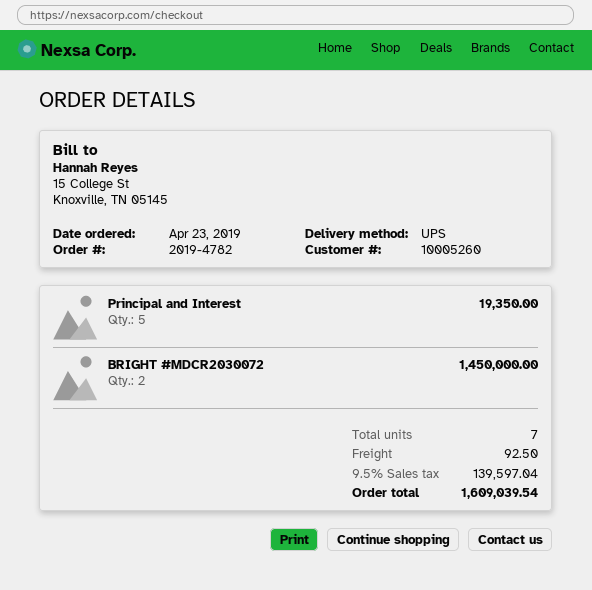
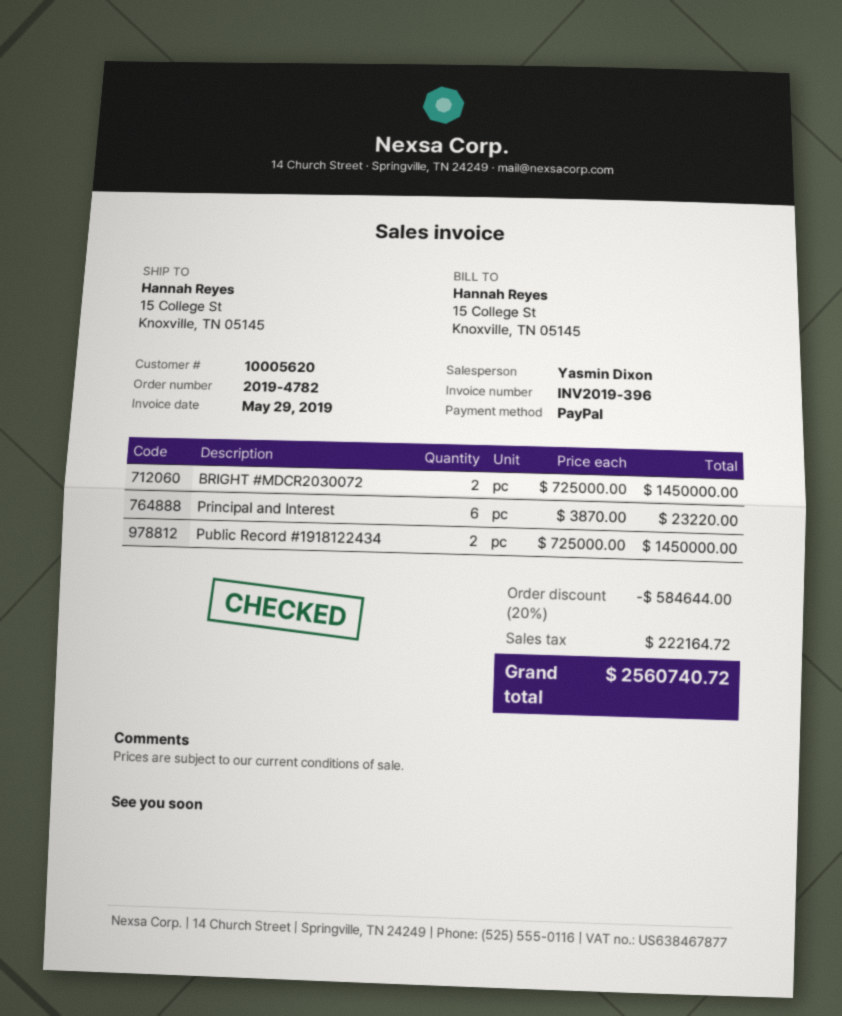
customer number: 10005260 -> 10005620
Principal and Interest: 5 for 19350.00 -> 6 for 23220.00
Public Record #1918122434: none -> 2 for 1450000.00
discount: none -> 20% = 584644.00
shipping: 92.50 -> none
tax: 139597.04 -> 222164.72
total: 1609039.54 -> 2560740.72

